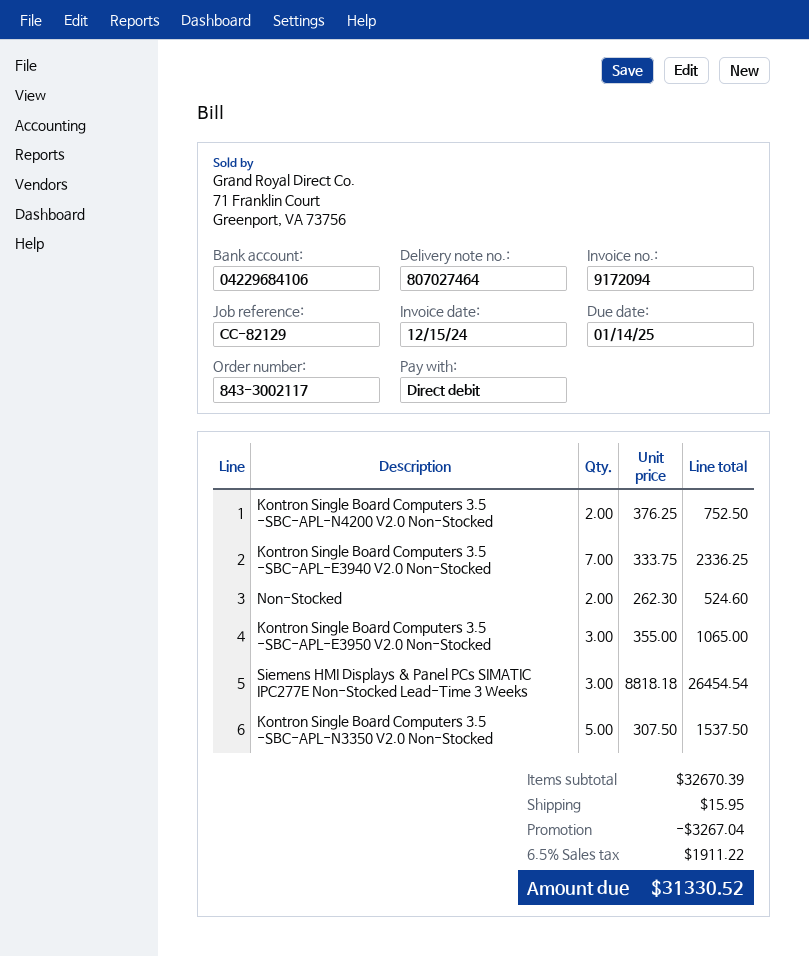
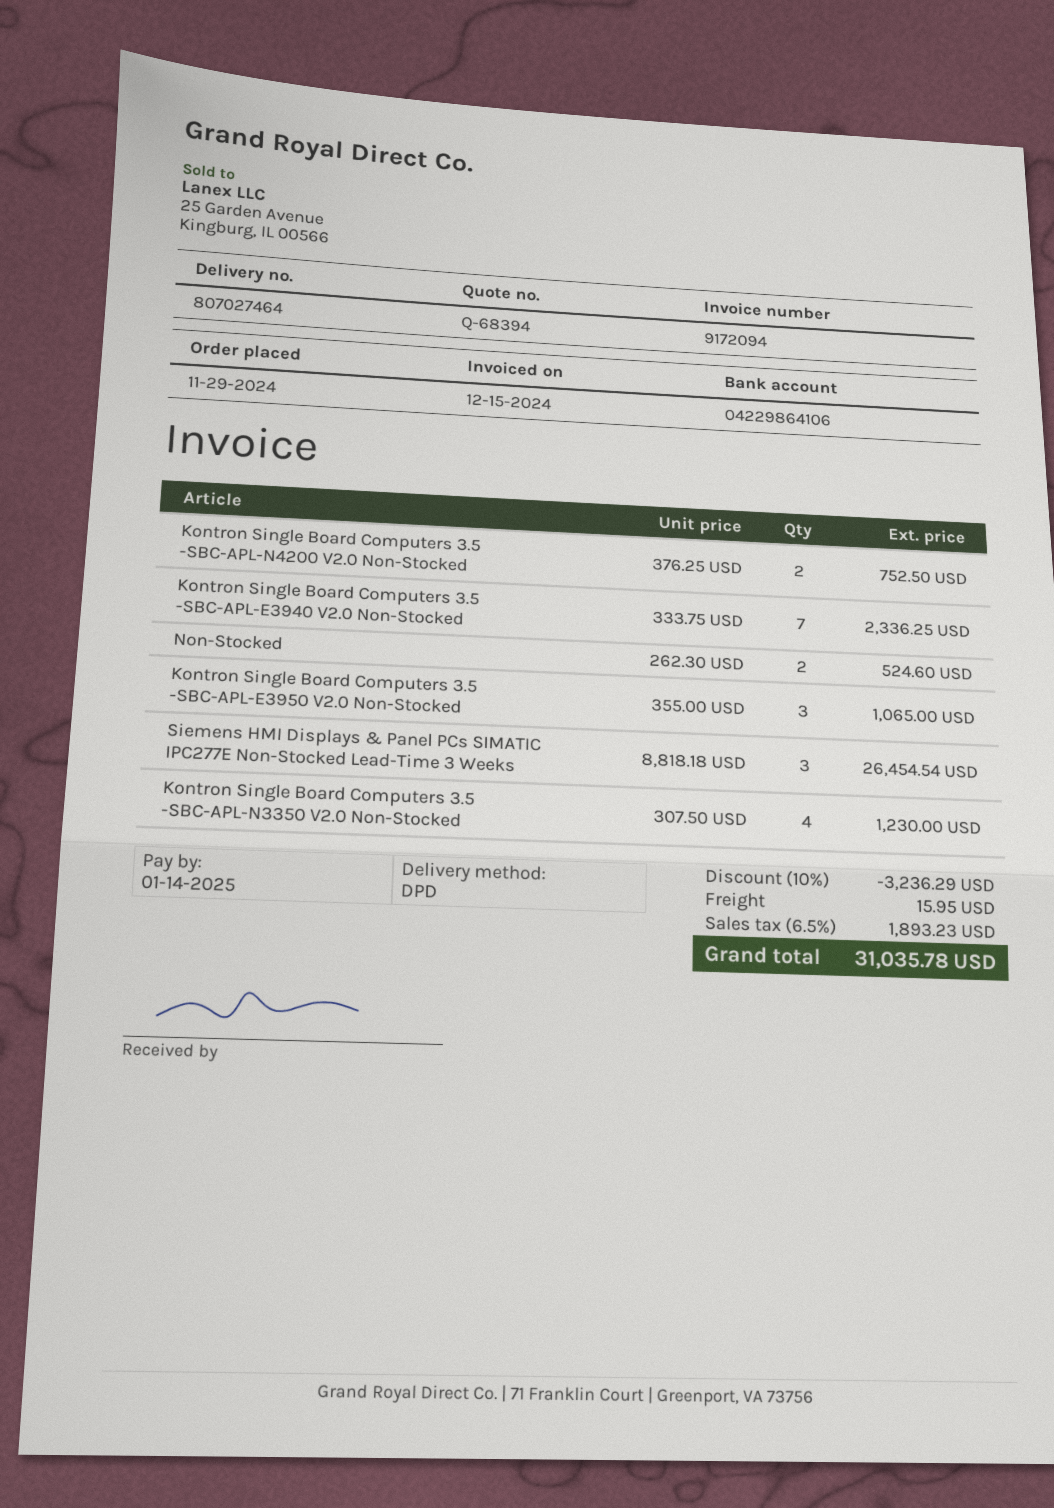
bank account: 04229684106 -> 04229864106
Kontron Single Board Computers 3.5 -SBC-APL-N3350 V2.0 Non-Stocked: 5 x 307.50 = 1537.50 -> 4 x 307.50 = 1230.00
discount: 3267.04 -> 3236.29
tax: 6.5% = 1911.22 -> 6.5% = 1893.23
total: 31330.52 -> 31035.78

